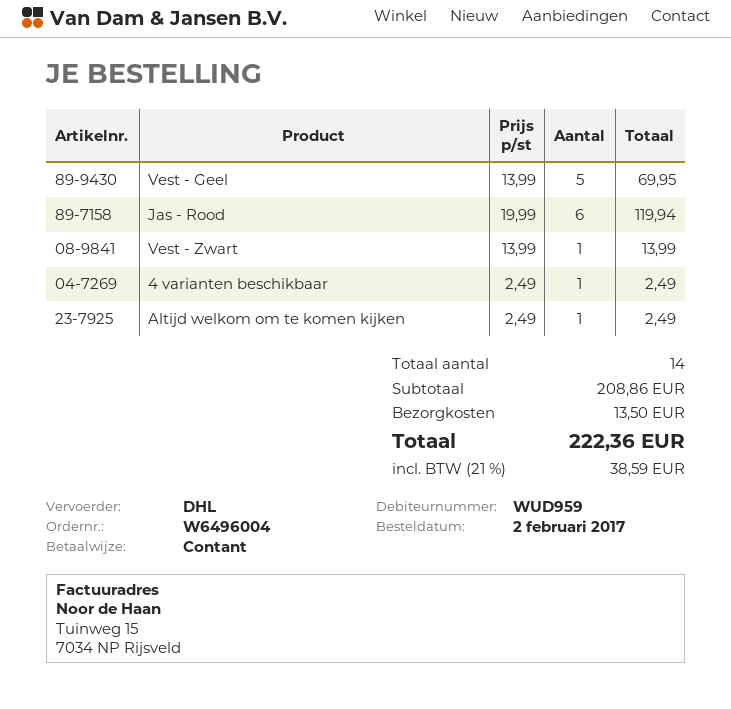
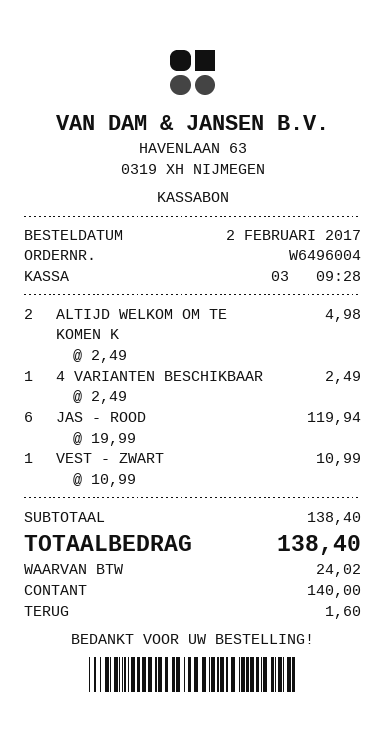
Vest - Geel: 5 x 13.99 = 69.95 -> none
Vest - Zwart: 1 x 13.99 = 13.99 -> 1 x 10.99 = 10.99
Altijd welkom om te komen kijken: 1 x 2.49 = 2.49 -> 2 x 2.49 = 4.98
subtotal: 208.86 -> 138.40
shipping: 13.50 -> none
tax: 38.59 -> 24.02
total: 222.36 -> 138.40

